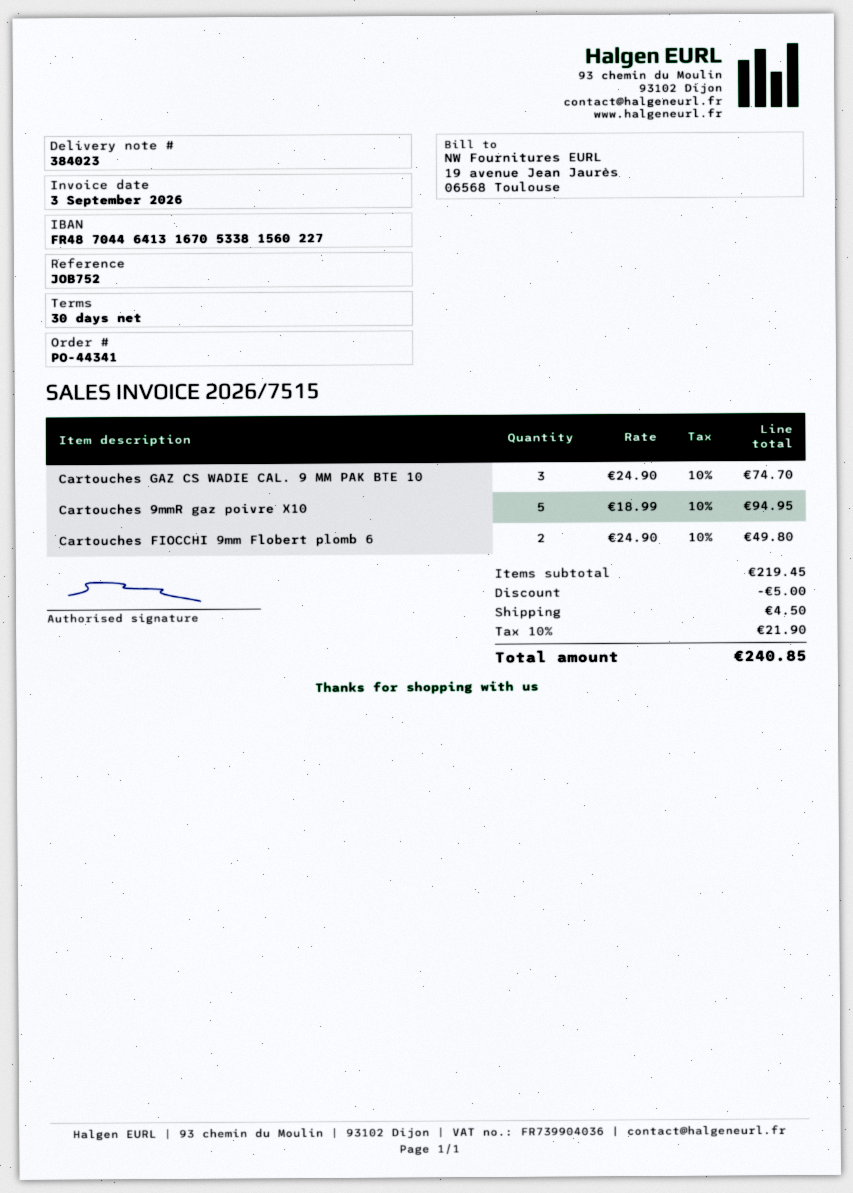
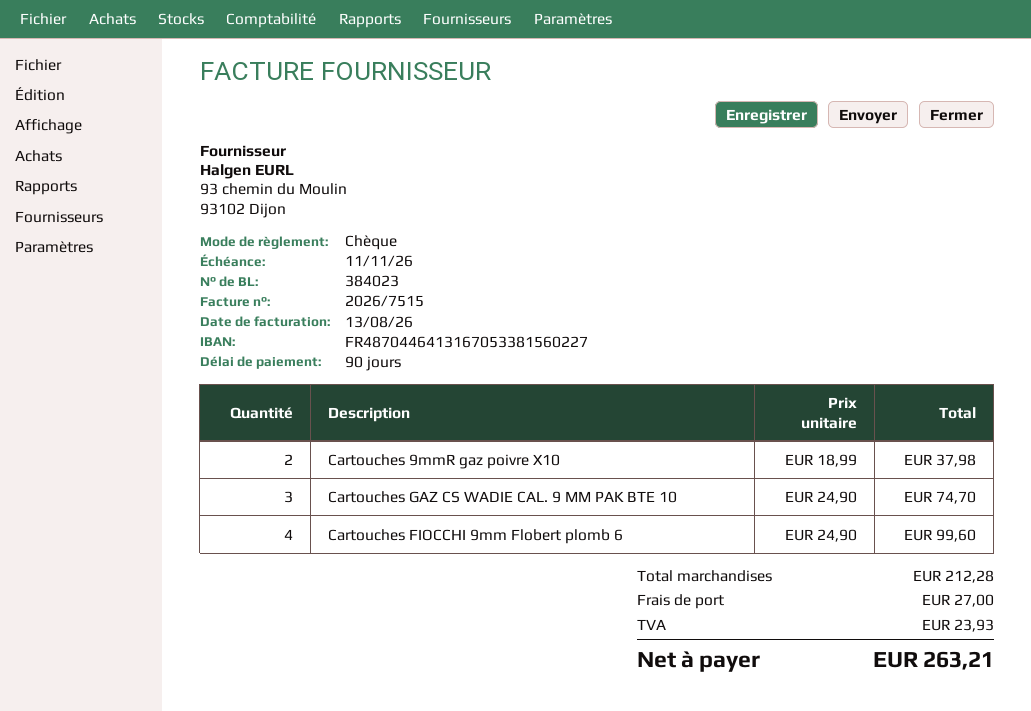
invoice date: 2026-09-03 -> 2026-08-13
payment terms: 30 days -> 90 days
Cartouches 9mmR gaz poivre X10: 5 x 18.99 = 94.95 -> 2 x 18.99 = 37.98
Cartouches FIOCCHI 9mm Flobert plomb 6: 2 x 24.90 = 49.80 -> 4 x 24.90 = 99.60
subtotal: 219.45 -> 212.28
discount: 5.00 -> none
shipping: 4.50 -> 27.00
tax: 21.90 -> 23.93
total: 240.85 -> 263.21

